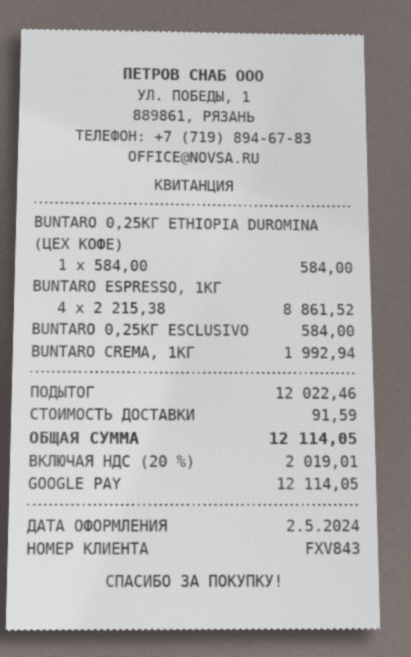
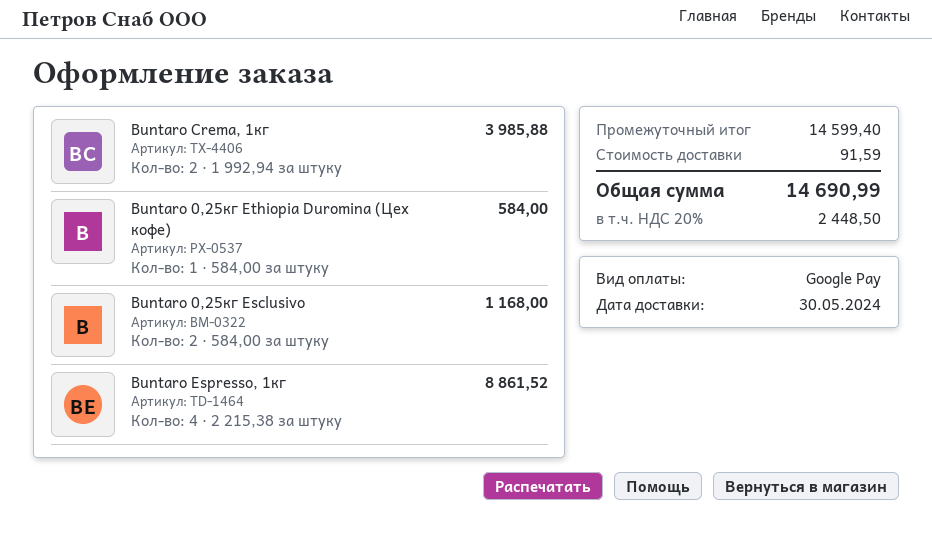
BUNTARO 0,25КГ ESCLUSIVO: 1 x 584.00 = 584.00 -> 2 x 584.00 = 1168.00
BUNTARO CREMA, 1КГ: 1 x 1992.94 = 1992.94 -> 2 x 1992.94 = 3985.88
subtotal: 12022.46 -> 14599.40
tax: 20% = 2019.01 -> 20% = 2448.50
total: 12114.05 -> 14690.99

